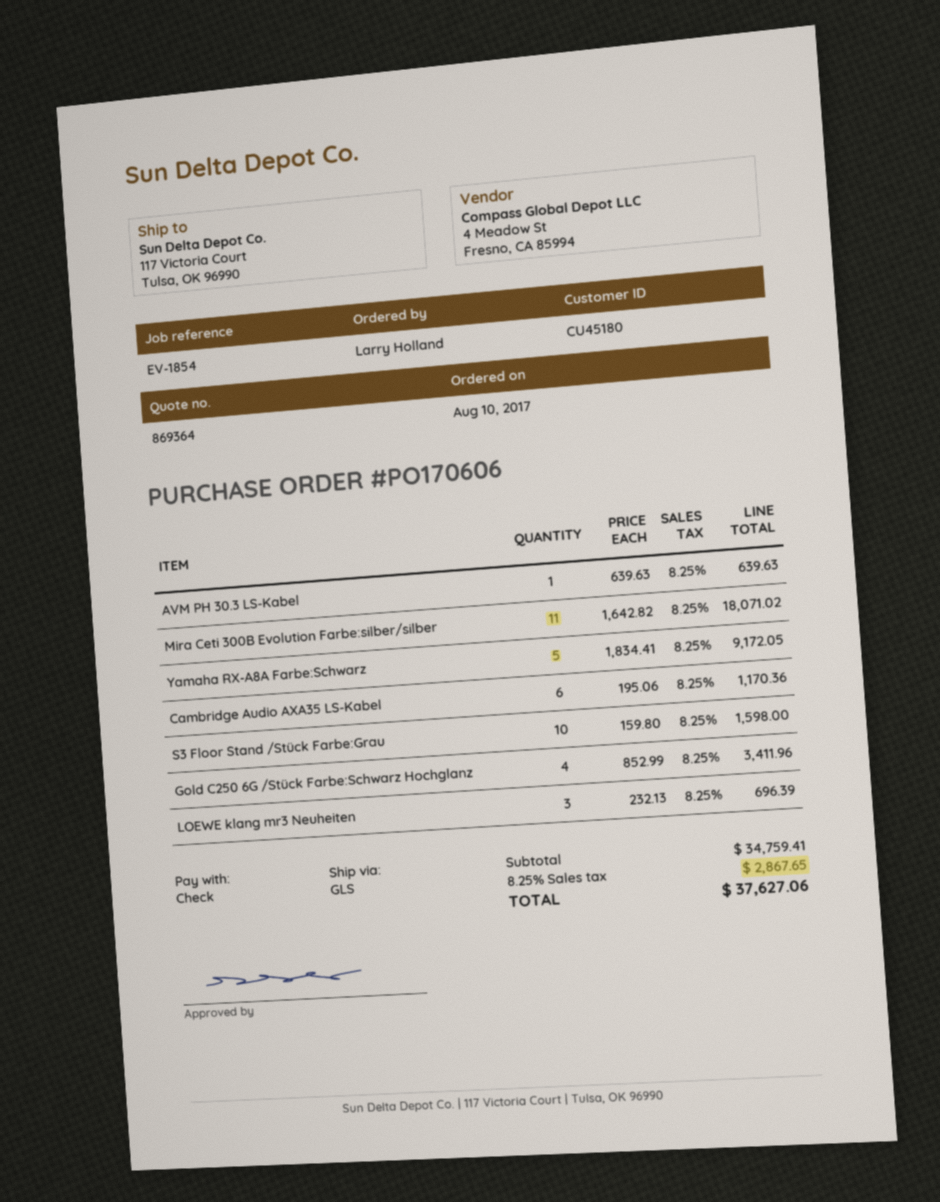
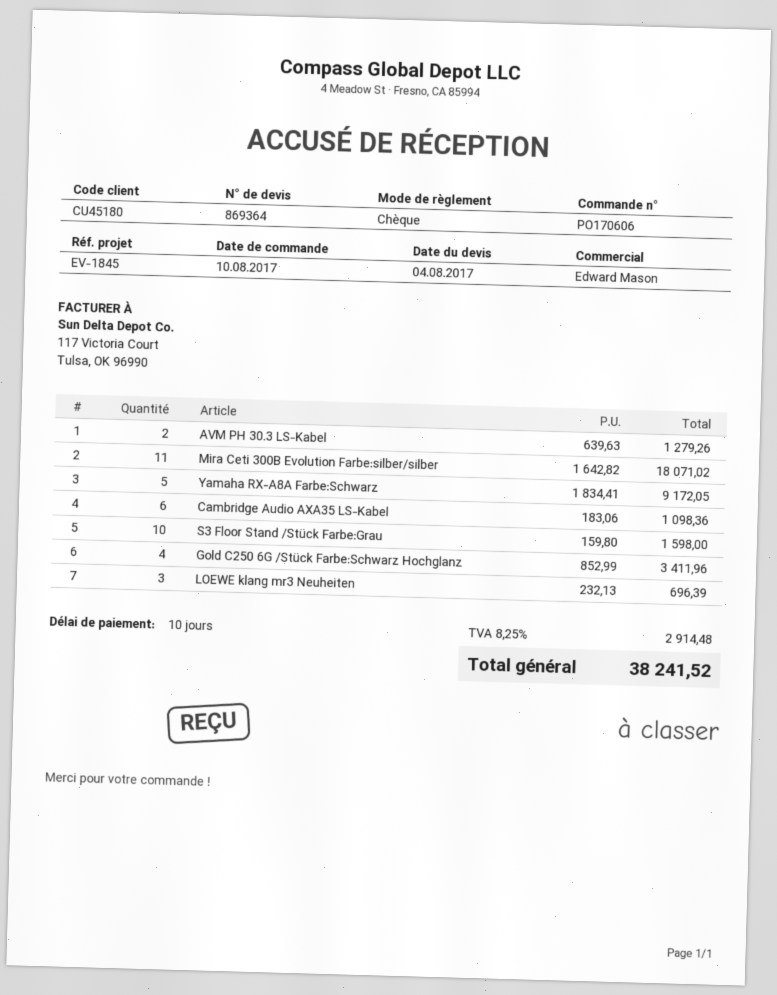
reference: EV-1854 -> EV-1845
AVM PH 30.3 LS-Kabel: 1 x 639.63 = 639.63 -> 2 x 639.63 = 1279.26
Cambridge Audio AXA35 LS-Kabel: 6 x 195.06 = 1170.36 -> 6 x 183.06 = 1098.36
tax: 8.25% = 2867.65 -> 8.25% = 2914.48
total: 37627.06 -> 38241.52

